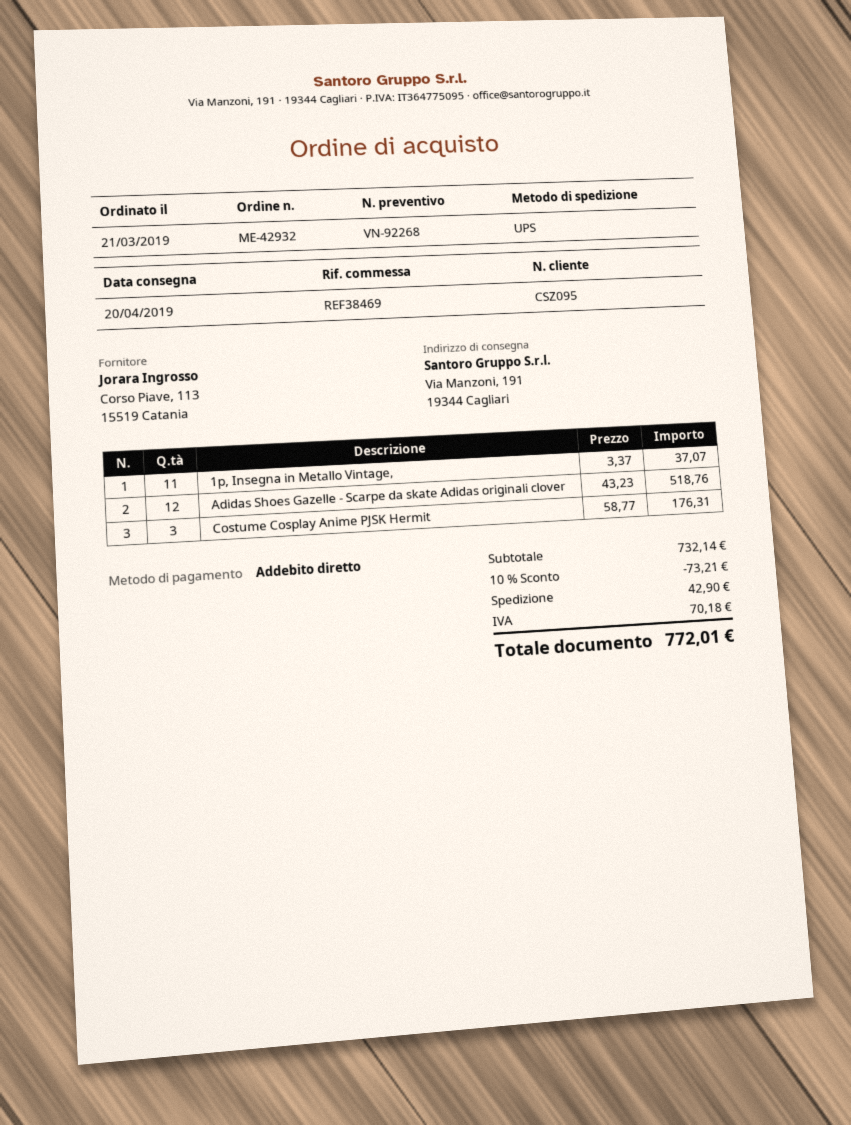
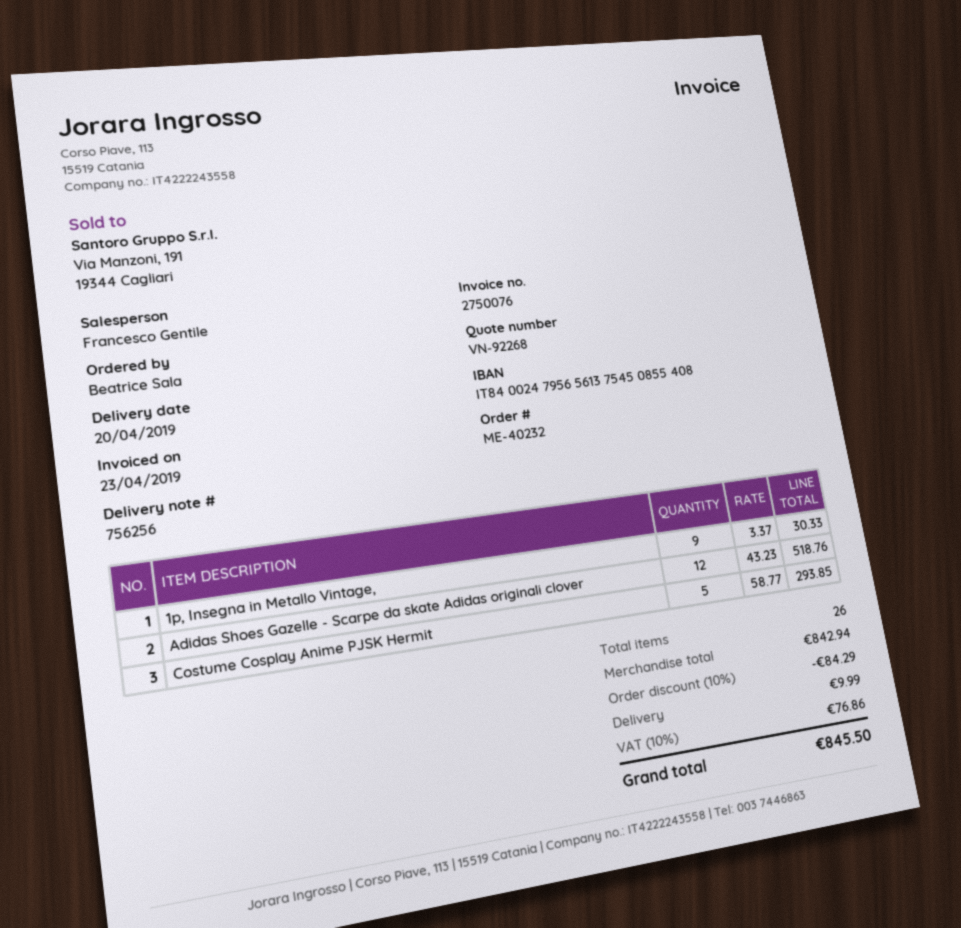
order number: ME-42932 -> ME-40232
1p, Insegna in Metallo Vintage,: 11 x 3.37 = 37.07 -> 9 x 3.37 = 30.33
Costume Cosplay Anime PJSK Hermit: 3 x 58.77 = 176.31 -> 5 x 58.77 = 293.85
subtotal: 732.14 -> 842.94
discount: 10% = 73.21 -> 10% = 84.29
shipping: 42.90 -> 9.99
tax: 70.18 -> 76.86
total: 772.01 -> 845.50

